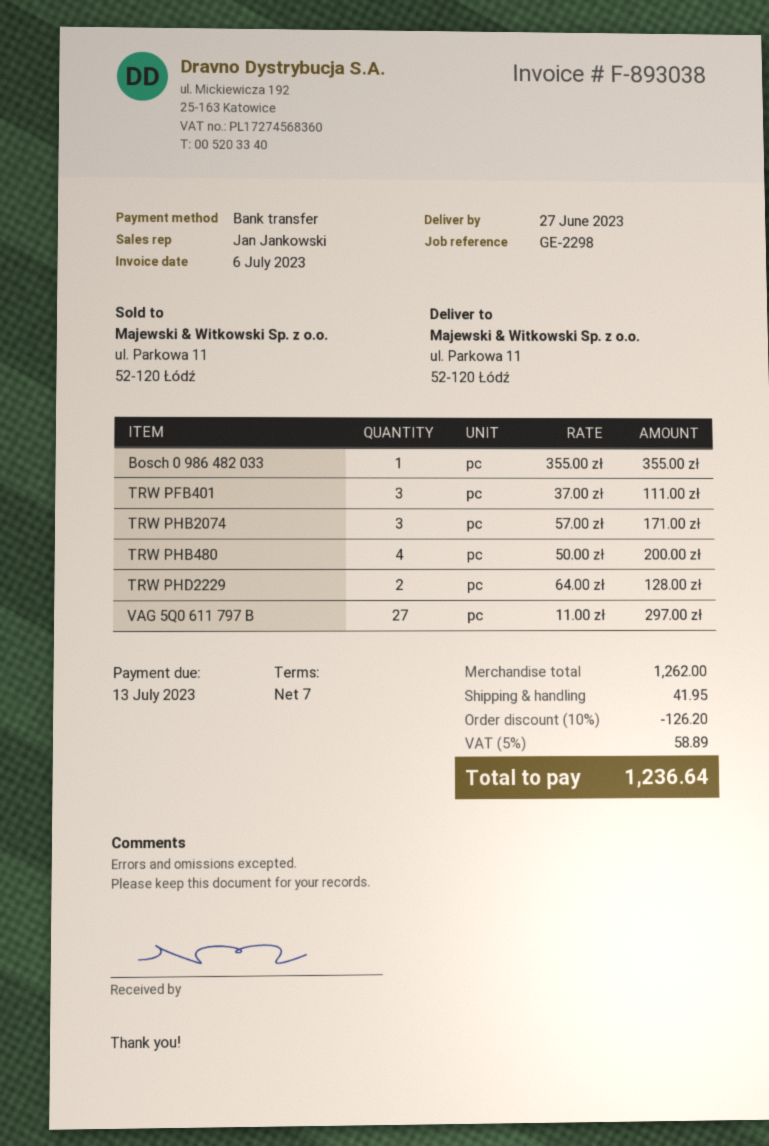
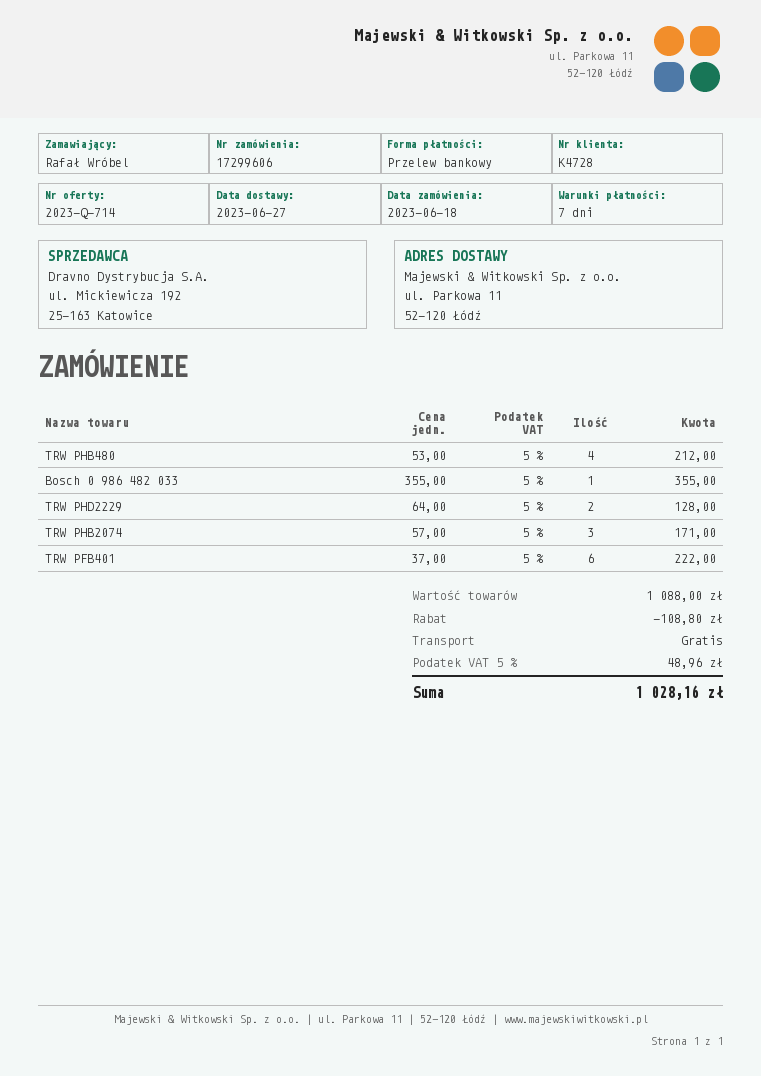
TRW PFB401: 3 x 37.00 = 111.00 -> 6 x 37.00 = 222.00
TRW PHB480: 4 x 50.00 = 200.00 -> 4 x 53.00 = 212.00
VAG 5Q0 611 797 B: 27 x 11.00 = 297.00 -> none
subtotal: 1262.00 -> 1088.00
discount: 126.20 -> 108.80
shipping: 41.95 -> 0.00
tax: 5% = 58.89 -> 5% = 48.96
total: 1236.64 -> 1028.16

